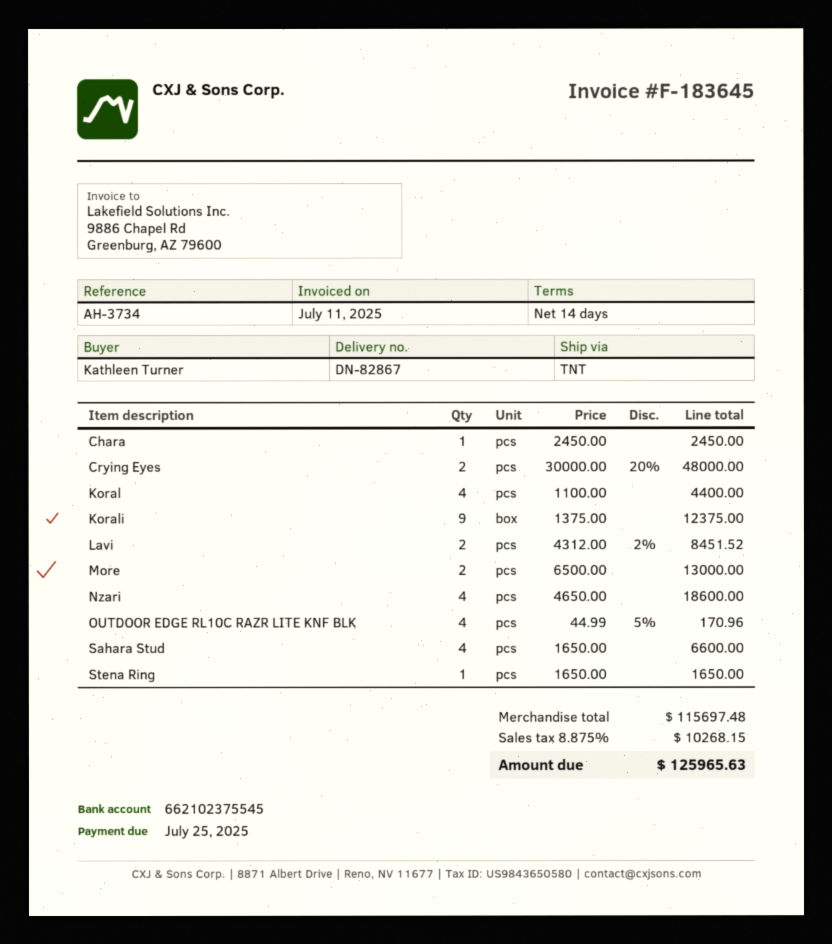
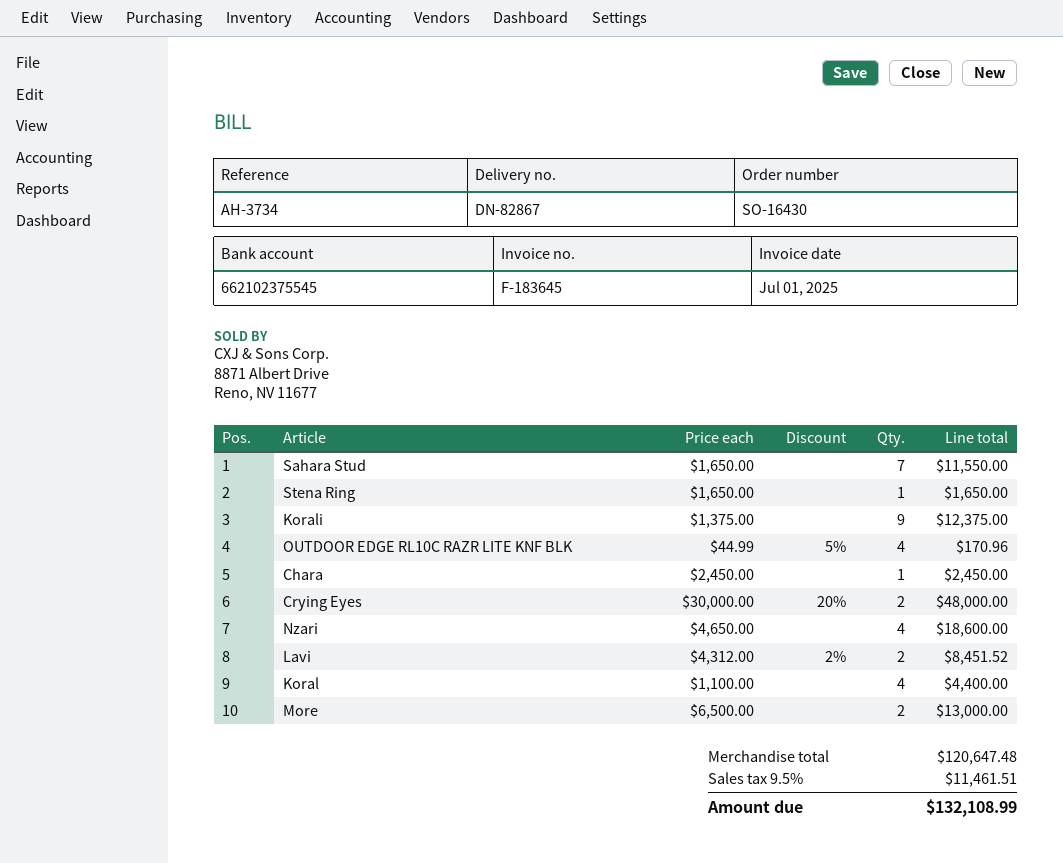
invoice date: 2025-07-11 -> 2025-07-01
Sahara Stud: 4 x 1650.00 = 6600.00 -> 7 x 1650.00 = 11550.00
subtotal: 115697.48 -> 120647.48
tax: 8.875% = 10268.15 -> 9.5% = 11461.51
total: 125965.63 -> 132108.99

